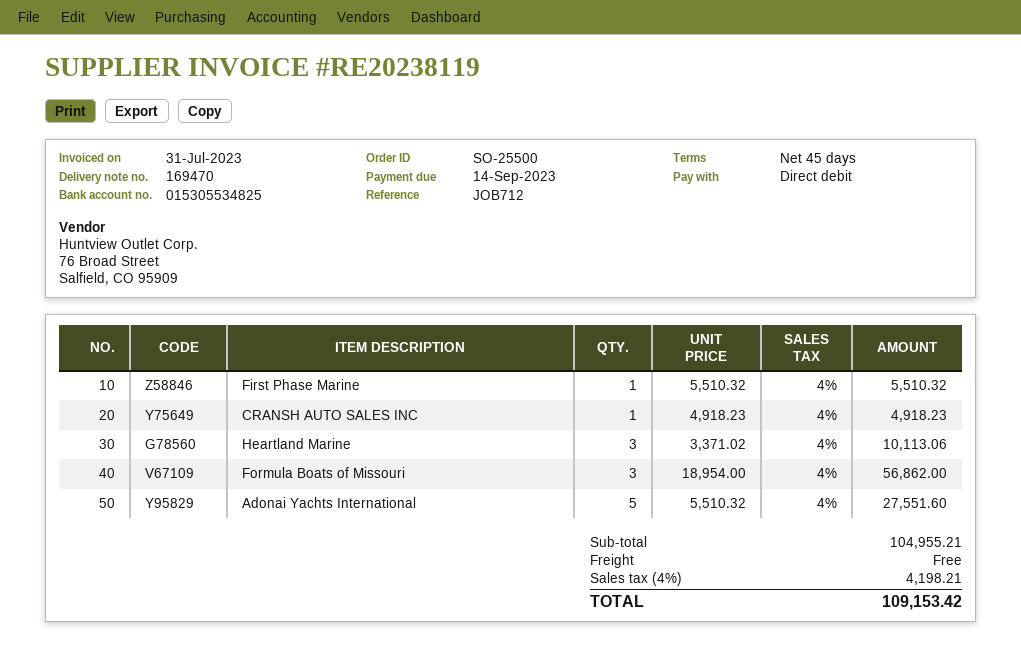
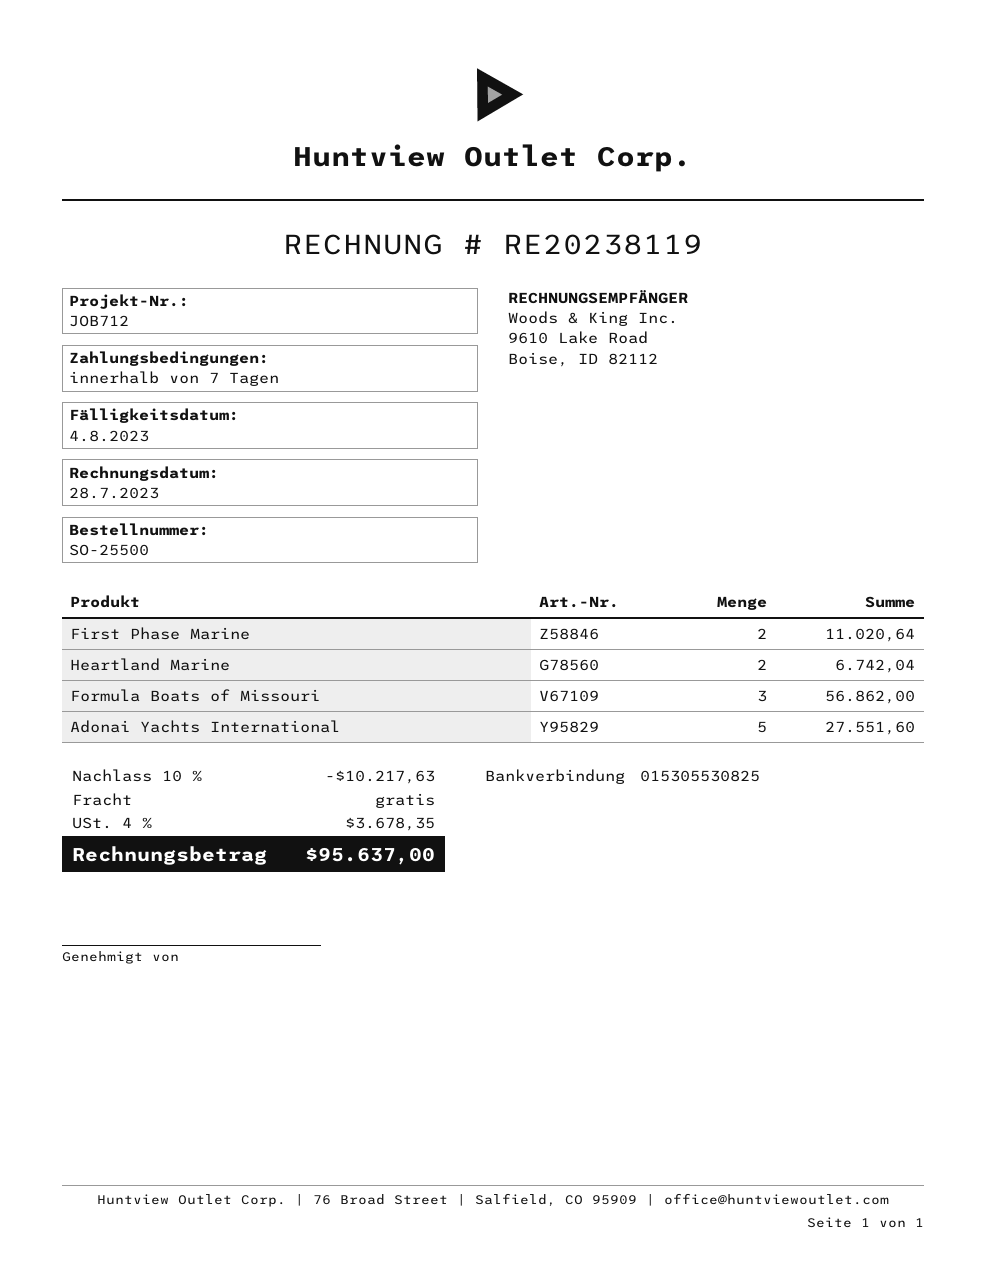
invoice date: 2023-07-31 -> 2023-07-28
payment terms: 45 days -> 7 days
due date: 2023-09-14 -> 2023-08-04
bank account: 015305534825 -> 015305530825
First Phase Marine: 1 for 5510.32 -> 2 for 11020.64
CRANSH AUTO SALES INC: 1 for 4918.23 -> none
Heartland Marine: 3 for 10113.06 -> 2 for 6742.04
discount: none -> 10% = 10217.63
tax: 4% = 4198.21 -> 4% = 3678.35
total: 109153.42 -> 95637.00

